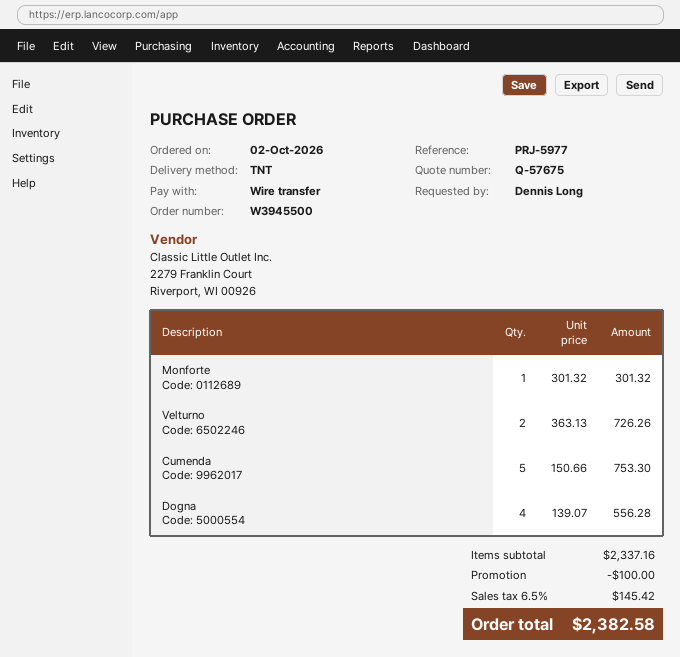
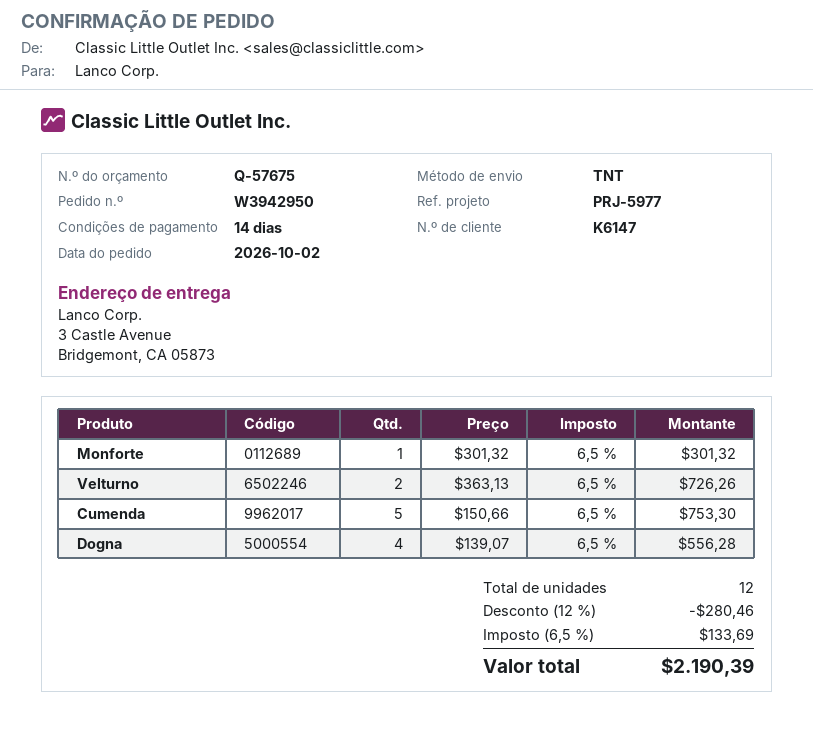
order number: W3945500 -> W3942950
discount: 100.00 -> 280.46
tax: 6.5% = 145.42 -> 6.5% = 133.69
total: 2382.58 -> 2190.39

